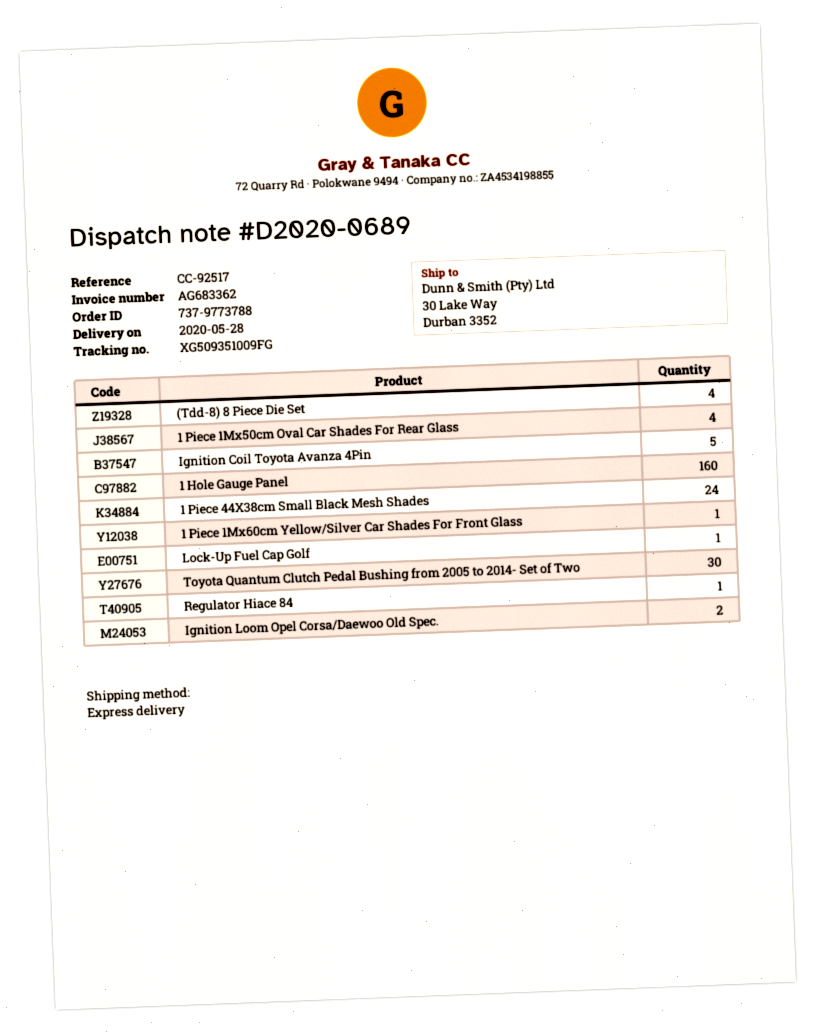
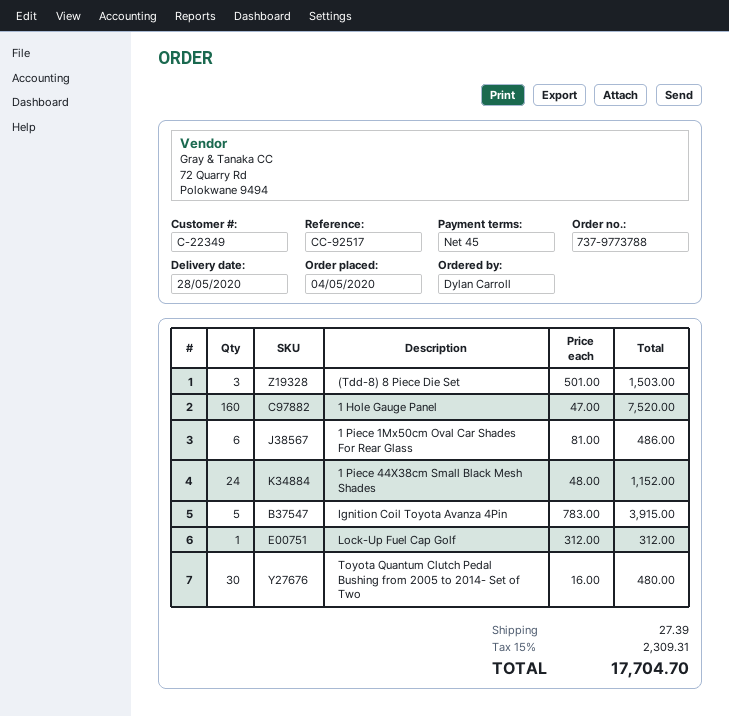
(Tdd-8) 8 Piece Die Set: 4 -> 3
1 Piece 1Mx50cm Oval Car Shades For Rear Glass: 4 -> 6
1 Piece 1Mx60cm Yellow/Silver Car Shades For Front Glass: 1 -> none
Regulator Hiace 84: 1 -> none
Ignition Loom Opel Corsa/Daewoo Old Spec.: 2 -> none

